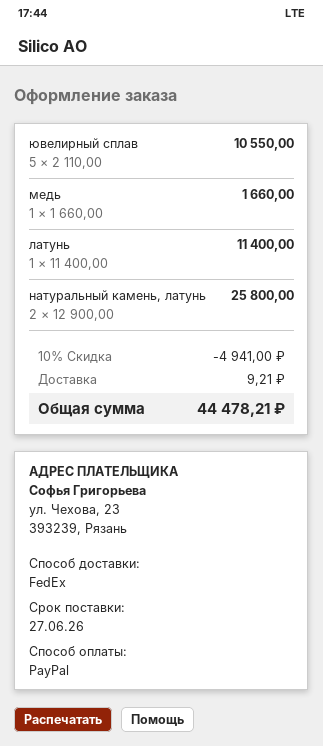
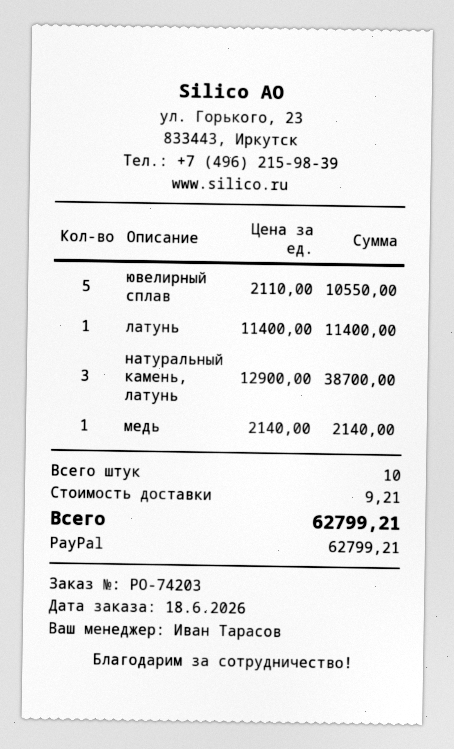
медь: 1 x 1660.00 = 1660.00 -> 1 x 2140.00 = 2140.00
натуральный камень, латунь: 2 x 12900.00 = 25800.00 -> 3 x 12900.00 = 38700.00
discount: 10% = 4941.00 -> none
total: 44478.21 -> 62799.21

